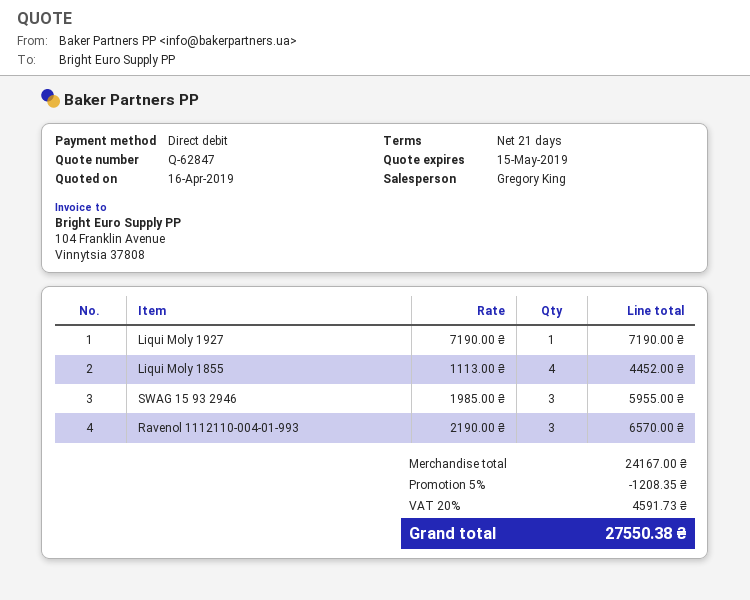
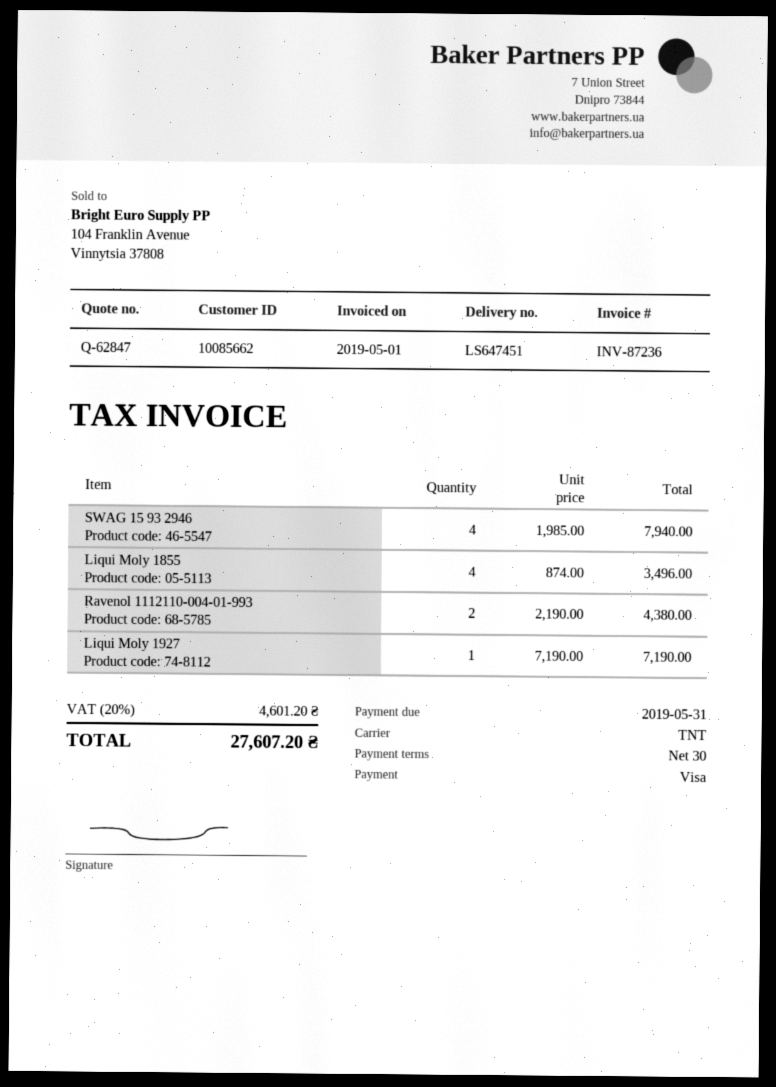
payment terms: 21 days -> 30 days
payment method: direct debit -> Visa
Liqui Moly 1855: 4 x 1113.00 = 4452.00 -> 4 x 874.00 = 3496.00
SWAG 15 93 2946: 3 x 1985.00 = 5955.00 -> 4 x 1985.00 = 7940.00
Ravenol 1112110-004-01-993: 3 x 2190.00 = 6570.00 -> 2 x 2190.00 = 4380.00
discount: 5% = 1208.35 -> none
tax: 20% = 4591.73 -> 20% = 4601.20
total: 27550.38 -> 27607.20

